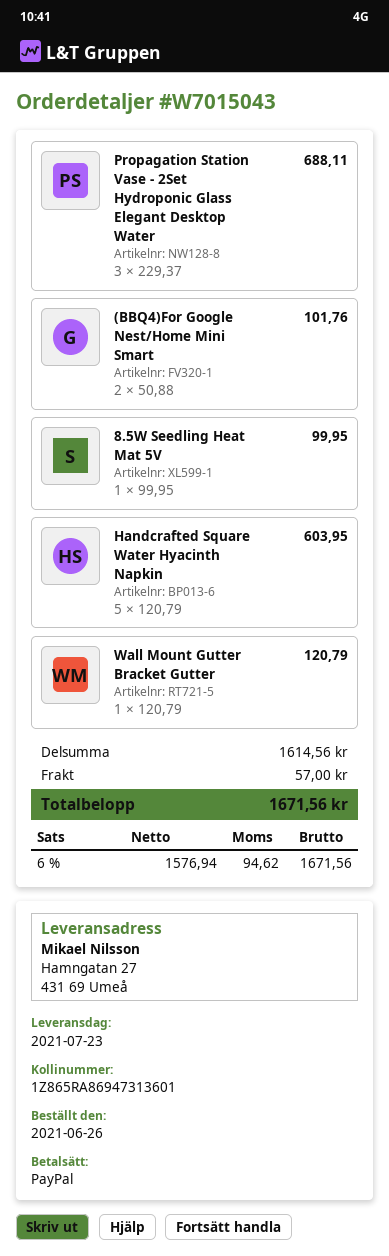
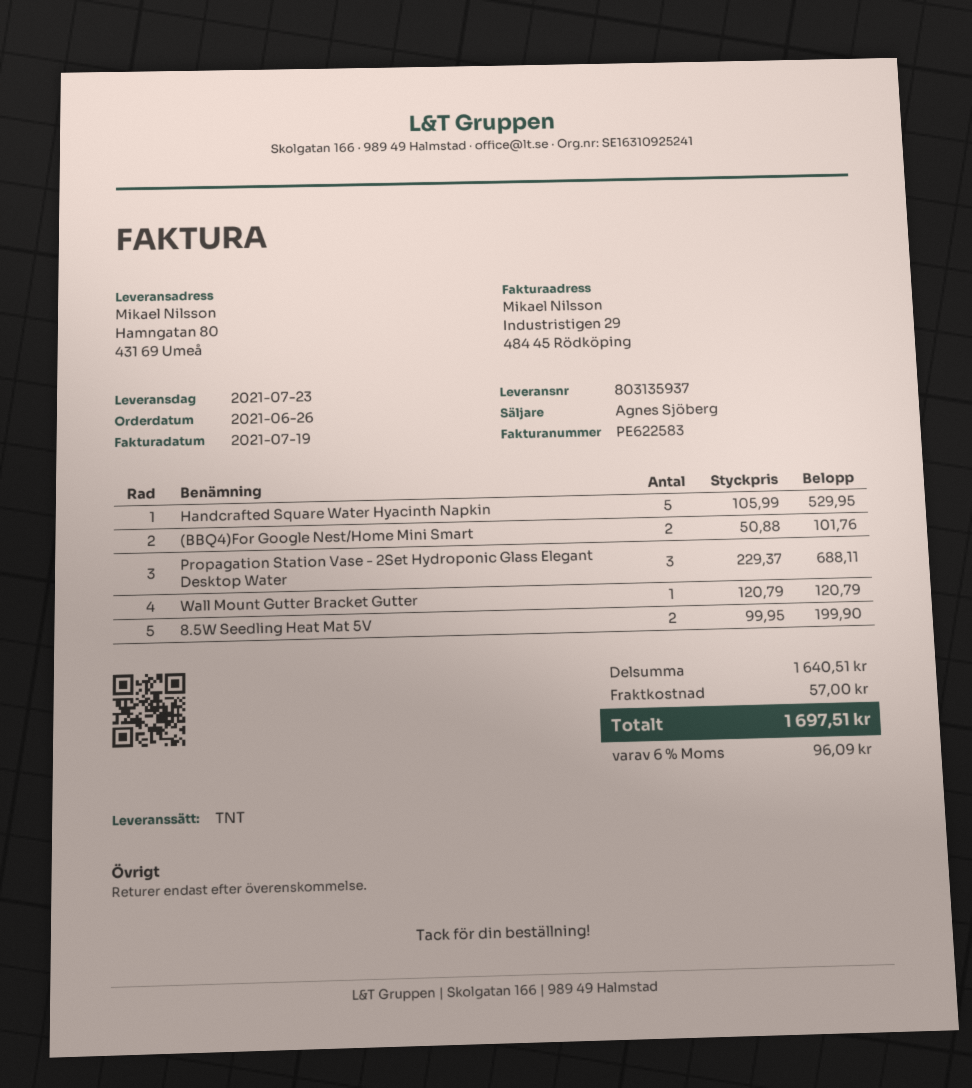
ship to: Hamngatan 27, 431 69 Umeå -> Hamngatan 80, 431 69 Umeå
8.5W Seedling Heat Mat 5V: 1 x 99.95 = 99.95 -> 2 x 99.95 = 199.90
Handcrafted Square Water Hyacinth Napkin: 5 x 120.79 = 603.95 -> 5 x 105.99 = 529.95
subtotal: 1614.56 -> 1640.51
tax: 6% = 94.62 -> 6% = 96.09
total: 1671.56 -> 1697.51

